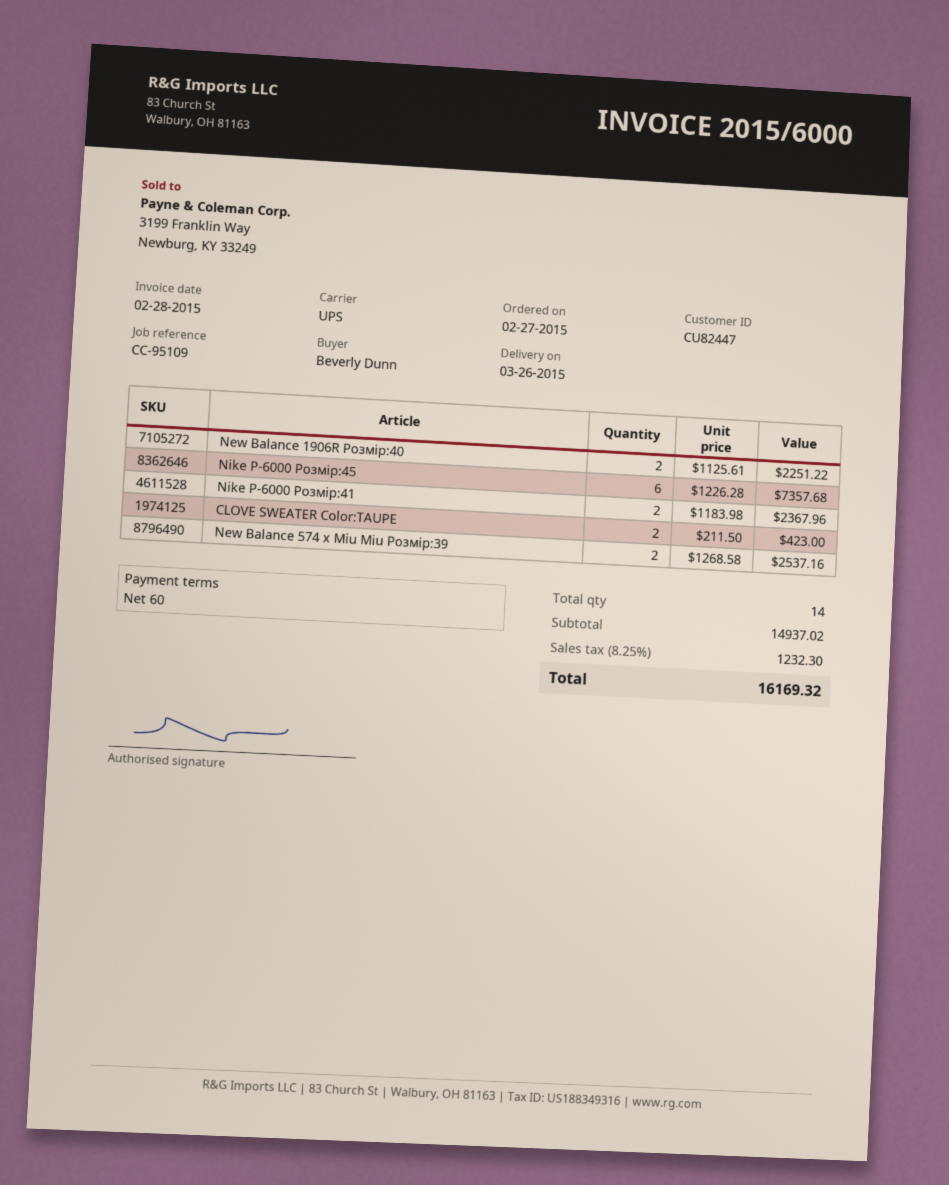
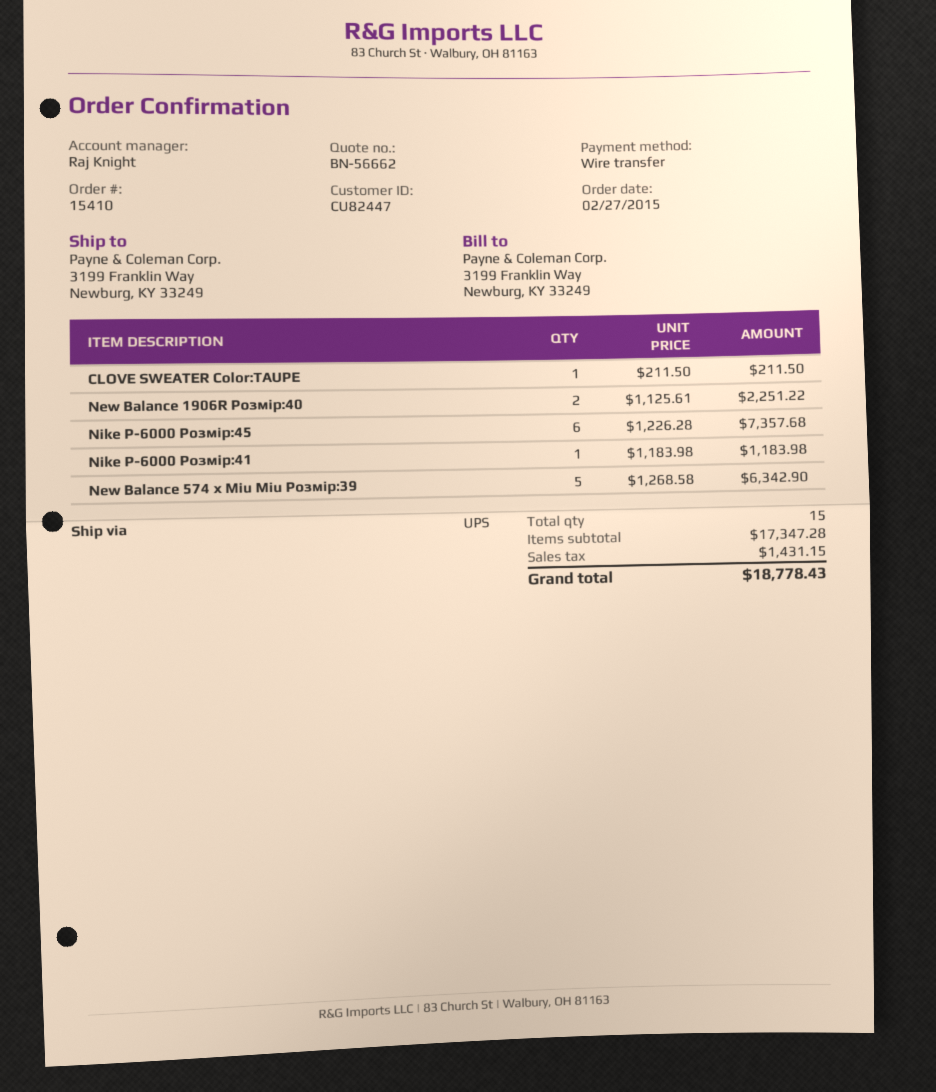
Nike P-6000 Розмір:41: 2 x 1183.98 = 2367.96 -> 1 x 1183.98 = 1183.98
CLOVE SWEATER Color:TAUPE: 2 x 211.50 = 423.00 -> 1 x 211.50 = 211.50
New Balance 574 x Miu Miu Розмір:39: 2 x 1268.58 = 2537.16 -> 5 x 1268.58 = 6342.90
total quantity: 14 -> 15
subtotal: 14937.02 -> 17347.28
tax: 1232.30 -> 1431.15
total: 16169.32 -> 18778.43

